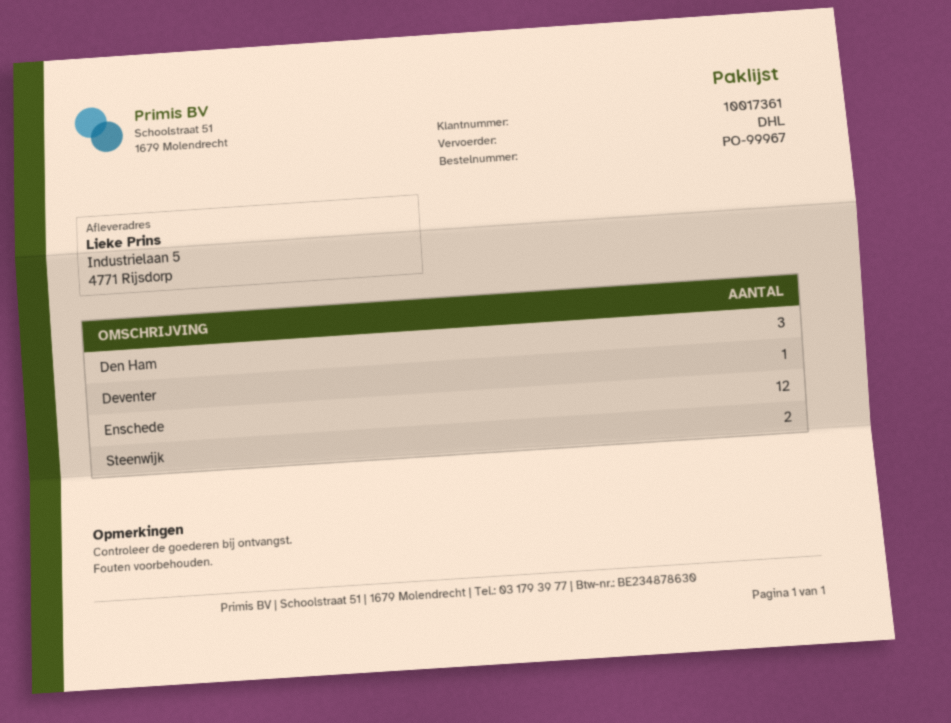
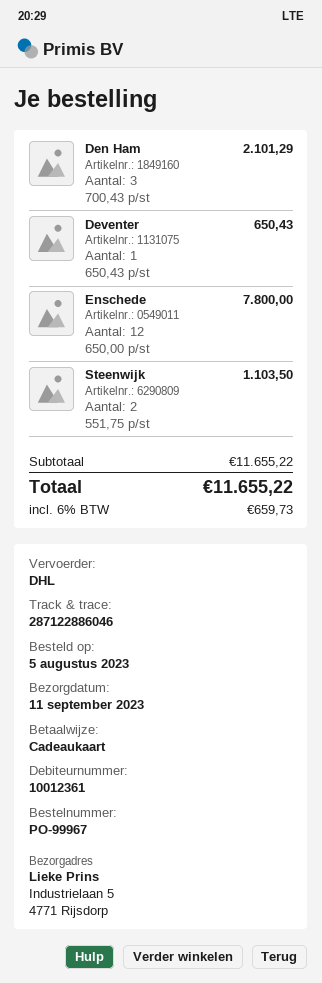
customer number: 10017361 -> 10012361

